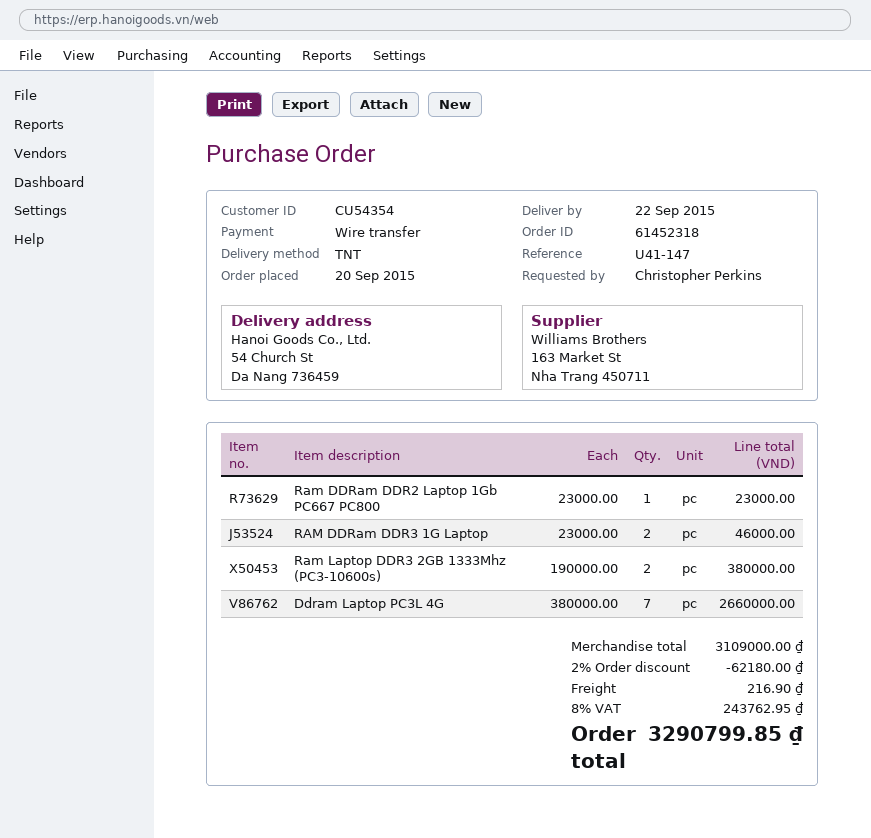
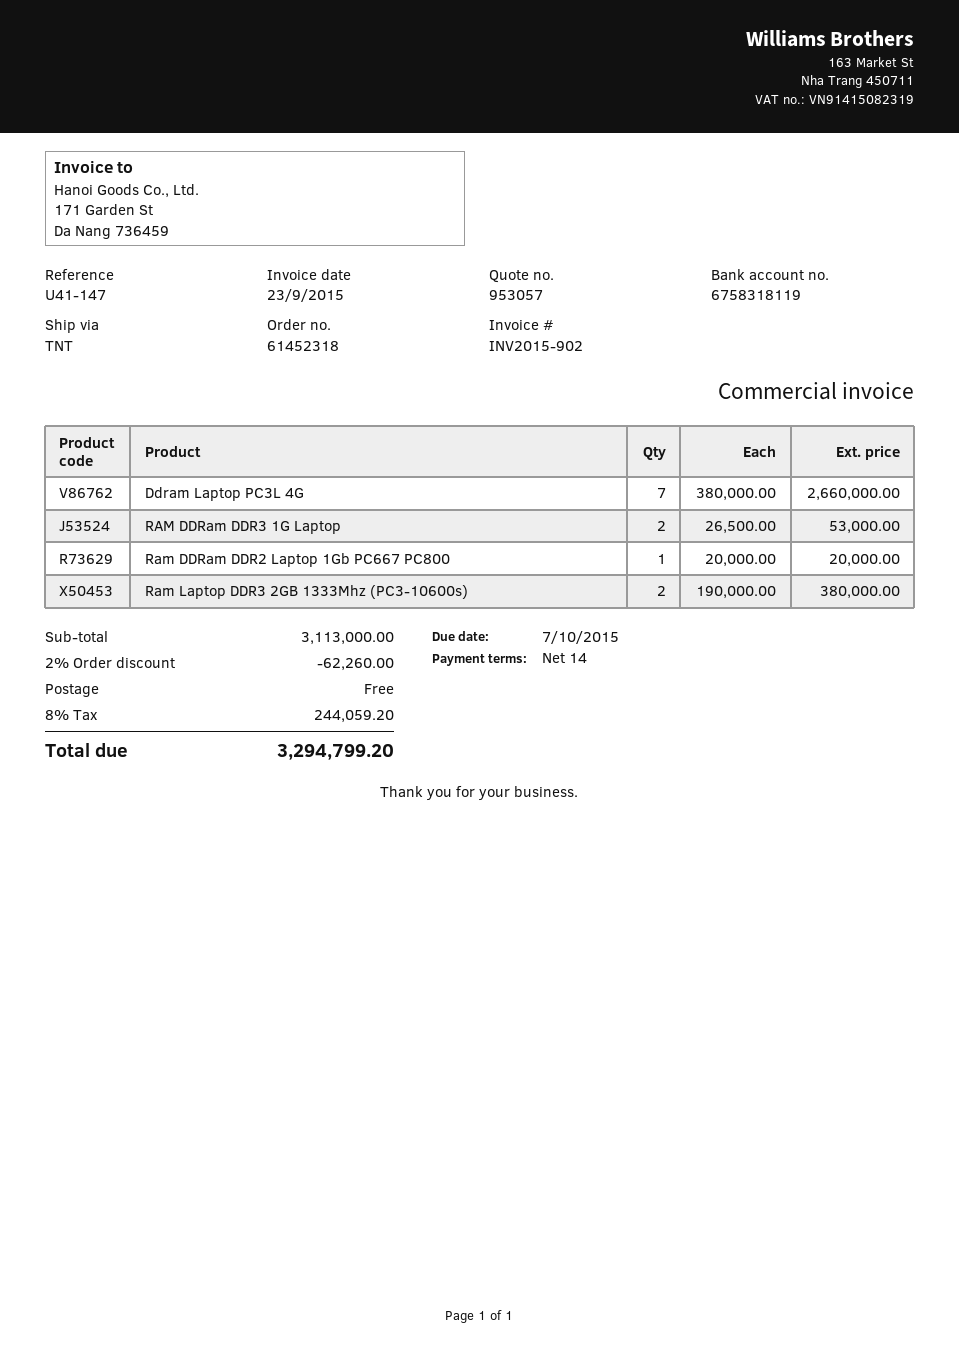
Ram DDRam DDR2 Laptop 1Gb PC667 PC800: 1 x 23000.00 = 23000.00 -> 1 x 20000.00 = 20000.00
RAM DDRam DDR3 1G Laptop: 2 x 23000.00 = 46000.00 -> 2 x 26500.00 = 53000.00
subtotal: 3109000.00 -> 3113000.00
discount: 2% = 62180.00 -> 2% = 62260.00
shipping: 216.90 -> 0.00
tax: 8% = 243762.95 -> 8% = 244059.20
total: 3290799.85 -> 3294799.20

